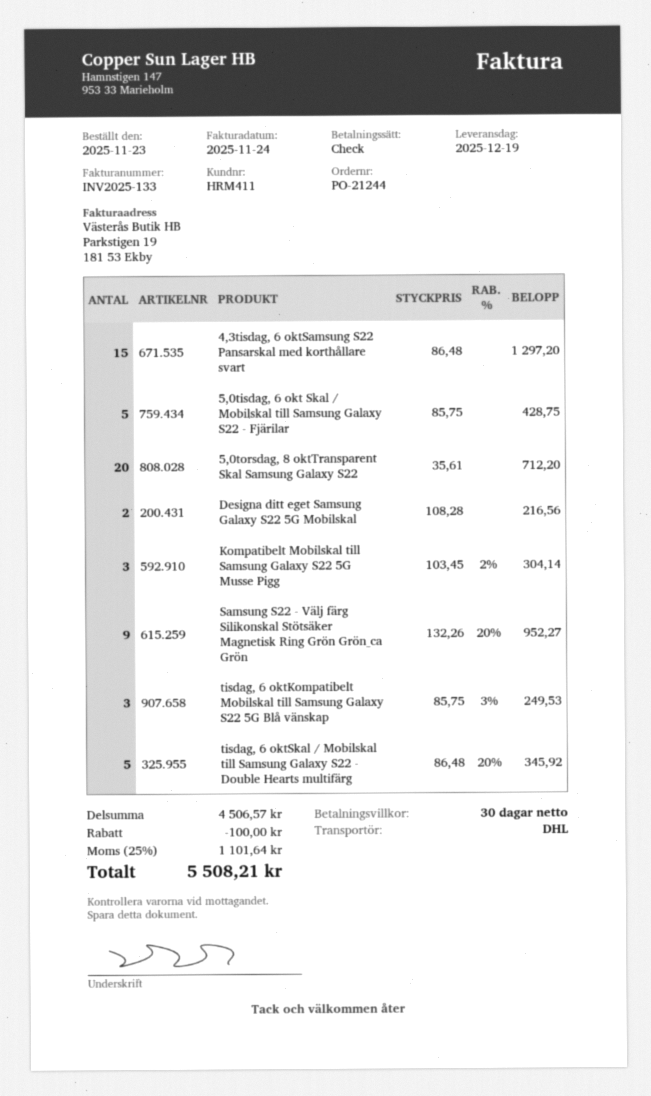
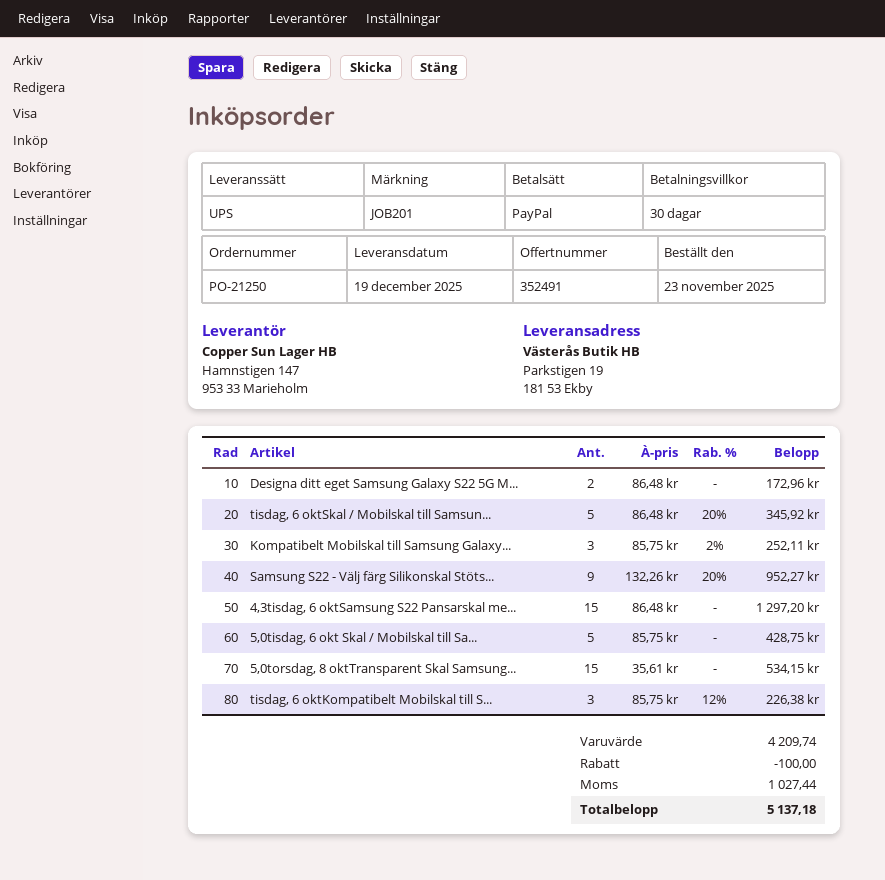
order number: PO-21244 -> PO-21250
payment method: cheque -> PayPal
shipping method: DHL -> UPS
5,0torsdag, 8 oktTransparent Skal Samsung Galaxy S22: 20 x 35.61 = 712.20 -> 15 x 35.61 = 534.15
Designa ditt eget Samsung Galaxy S22 5G Mobilskal: 2 x 108.28 = 216.56 -> 2 x 86.48 = 172.96
Kompatibelt Mobilskal till Samsung Galaxy S22 5G Musse Pigg: 3 x 103.45 - 2% = 304.14 -> 3 x 85.75 - 2% = 252.11
tisdag, 6 oktKompatibelt Mobilskal till Samsung Galaxy S22 5G Blå vänskap: 3 x 85.75 - 3% = 249.53 -> 3 x 85.75 - 12% = 226.38
subtotal: 4506.57 -> 4209.74
tax: 1101.64 -> 1027.44
total: 5508.21 -> 5137.18

